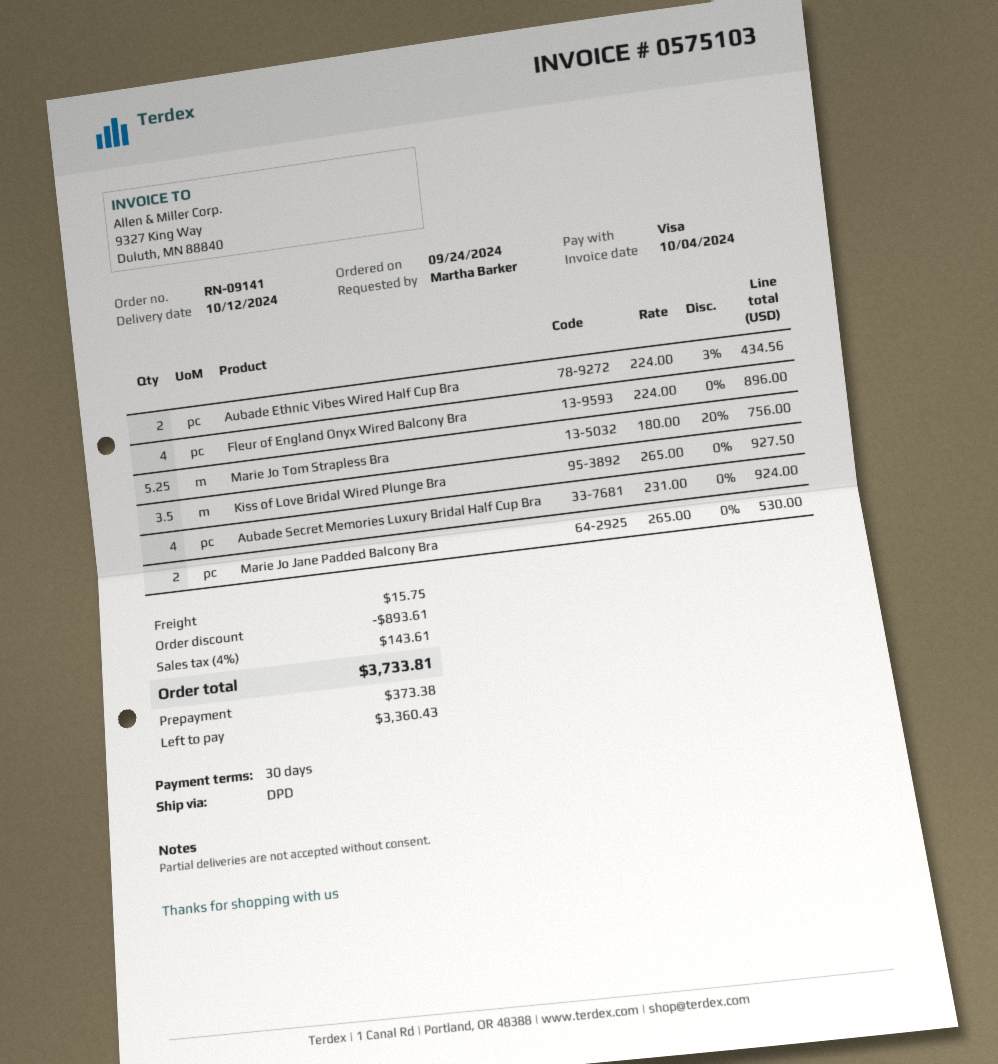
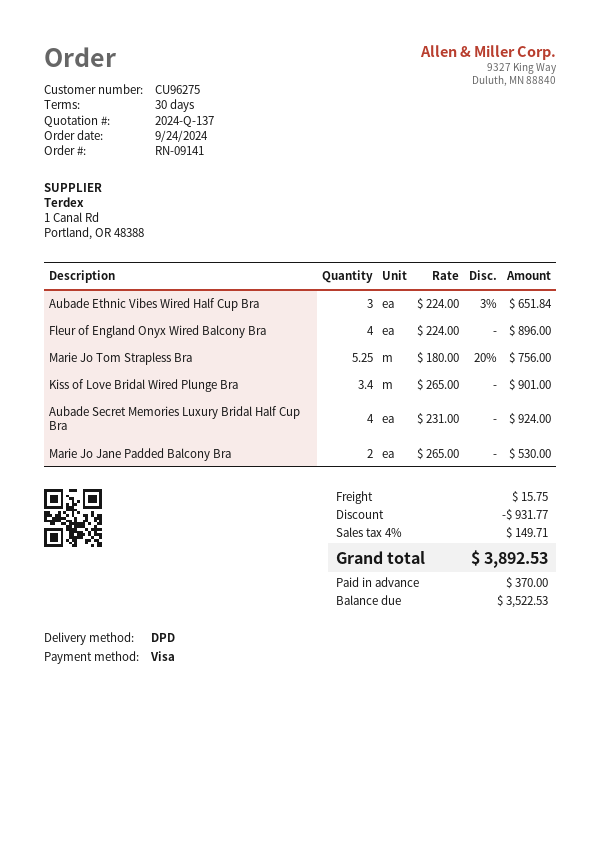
Aubade Ethnic Vibes Wired Half Cup Bra: 2 x 224.00 - 3% = 434.56 -> 3 x 224.00 - 3% = 651.84
Kiss of Love Bridal Wired Plunge Bra: 3.5 x 265.00 = 927.50 -> 3.4 x 265.00 = 901.00
discount: 893.61 -> 931.77
tax: 4% = 143.61 -> 4% = 149.71
total: 3733.81 -> 3892.53
deposit: 373.38 -> 370.00
balance: 3360.43 -> 3522.53

